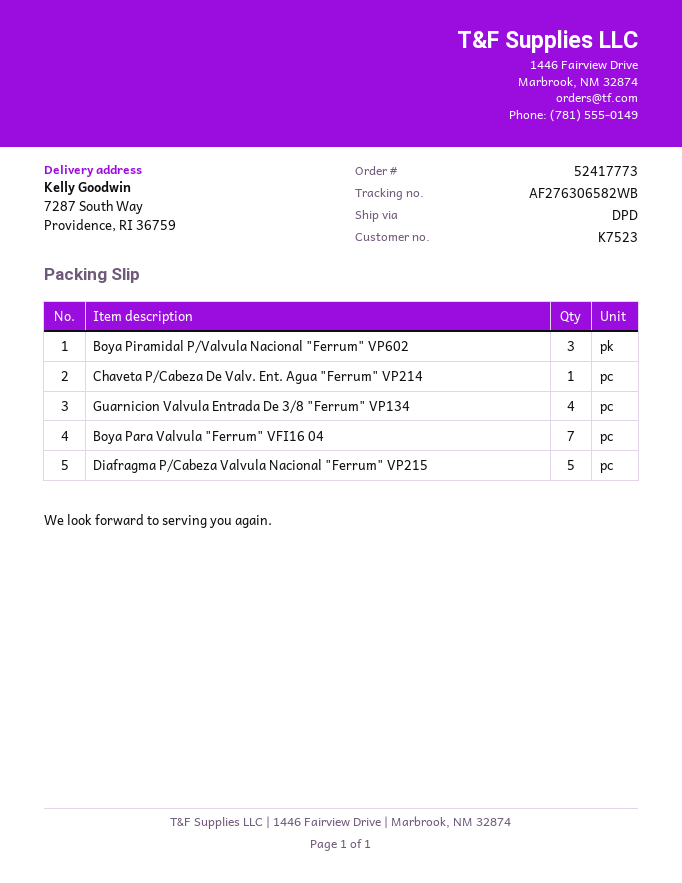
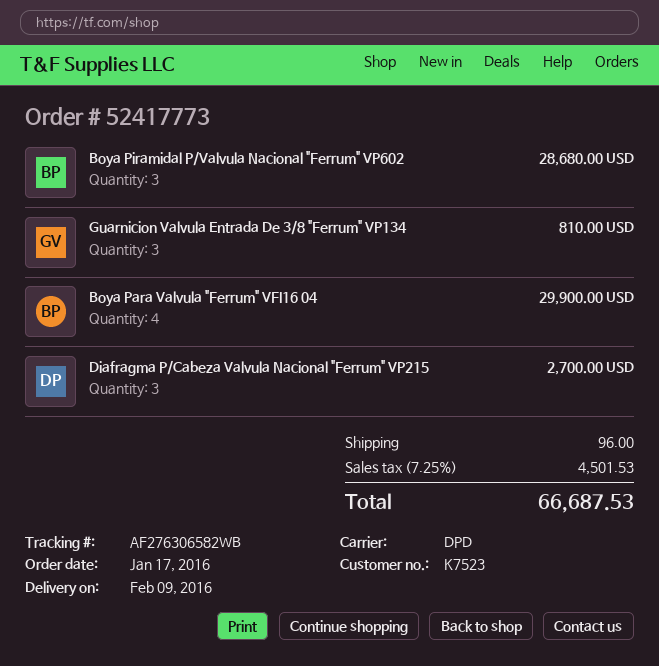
Chaveta P/Cabeza De Valv. Ent. Agua "Ferrum" VP214: 1 -> none
Guarnicion Valvula Entrada De 3/8 "Ferrum" VP134: 4 -> 3
Boya Para Valvula "Ferrum" VFI16 04: 7 -> 4
Diafragma P/Cabeza Valvula Nacional "Ferrum" VP215: 5 -> 3

